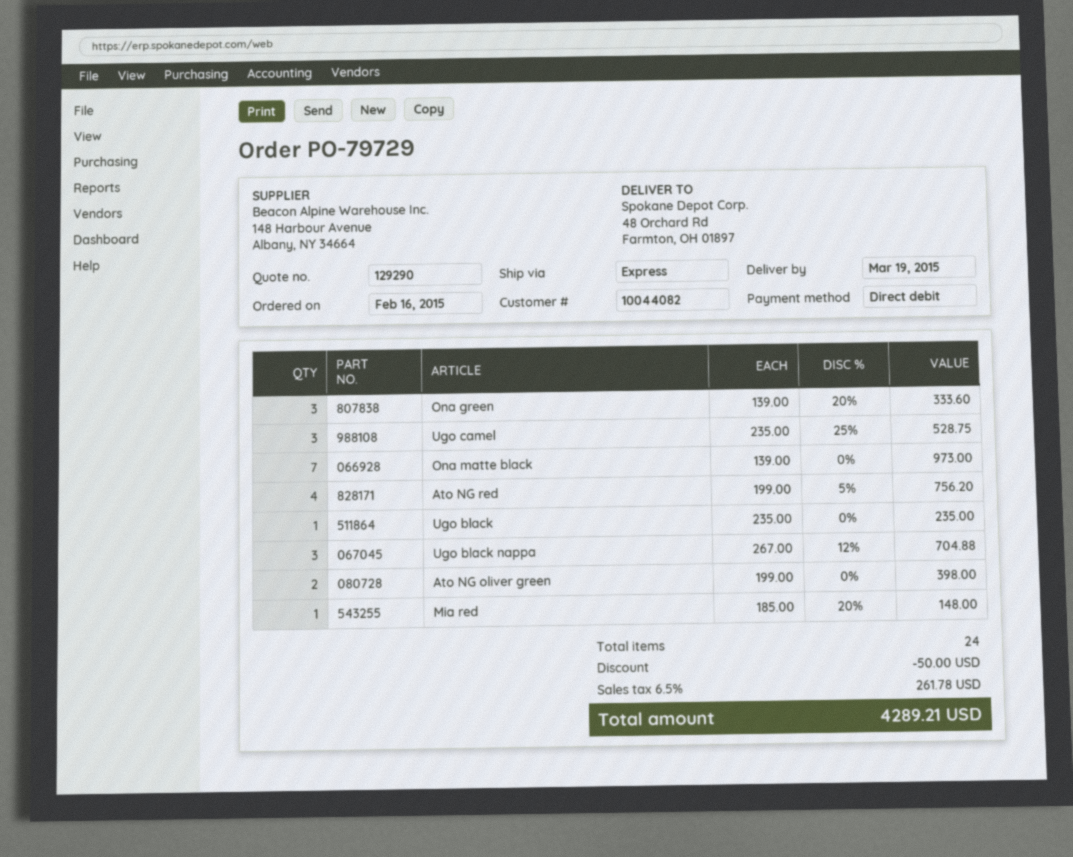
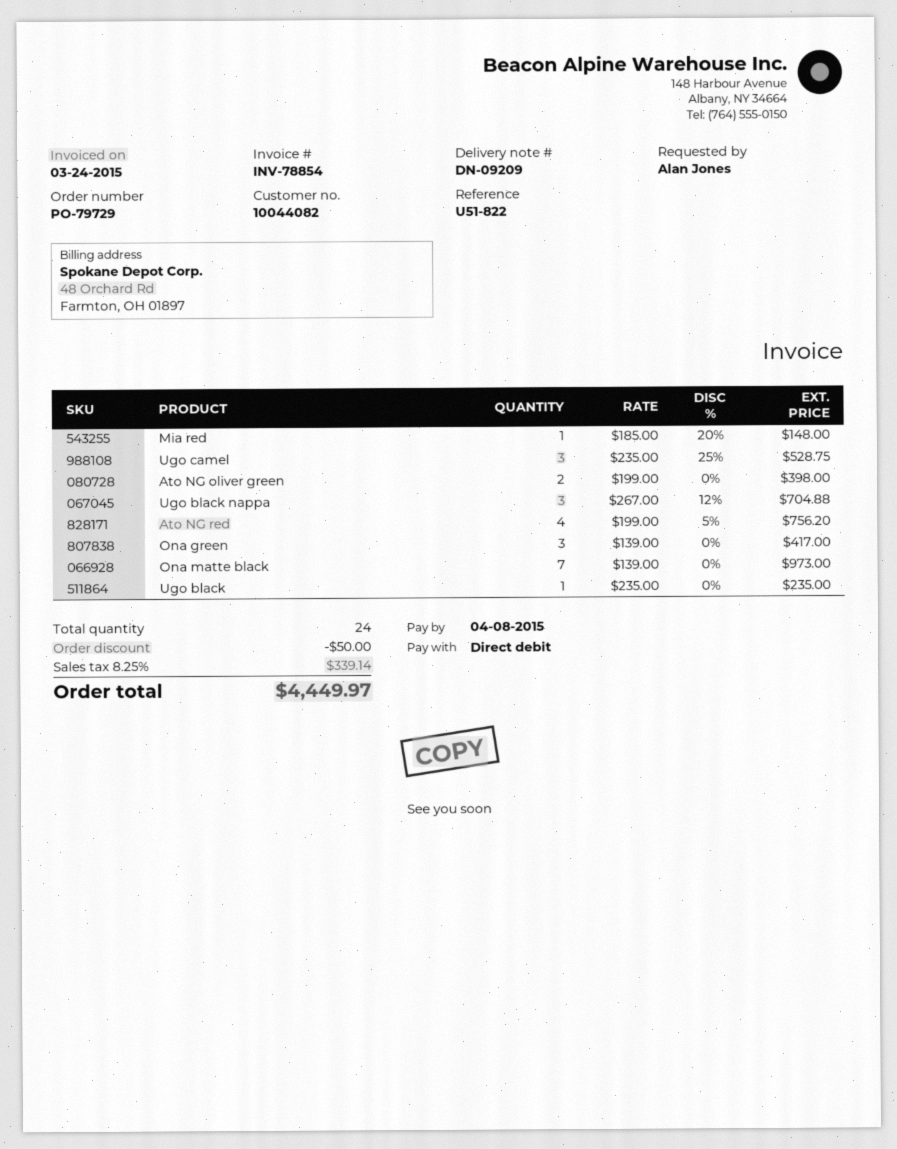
Ona green: 3 x 139.00 - 20% = 333.60 -> 3 x 139.00 = 417.00
tax: 6.5% = 261.78 -> 8.25% = 339.14
total: 4289.21 -> 4449.97

